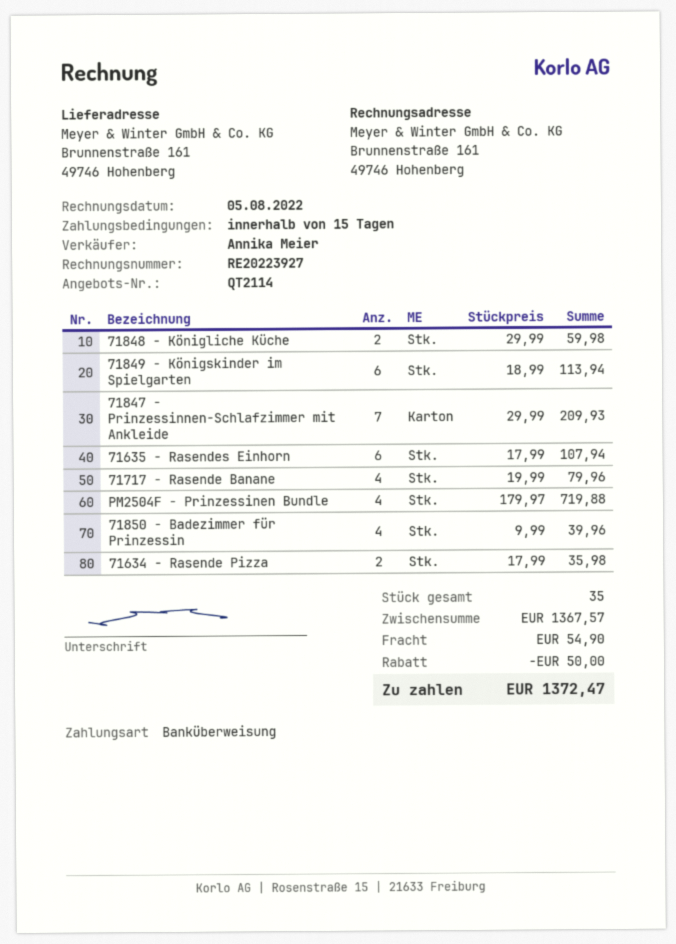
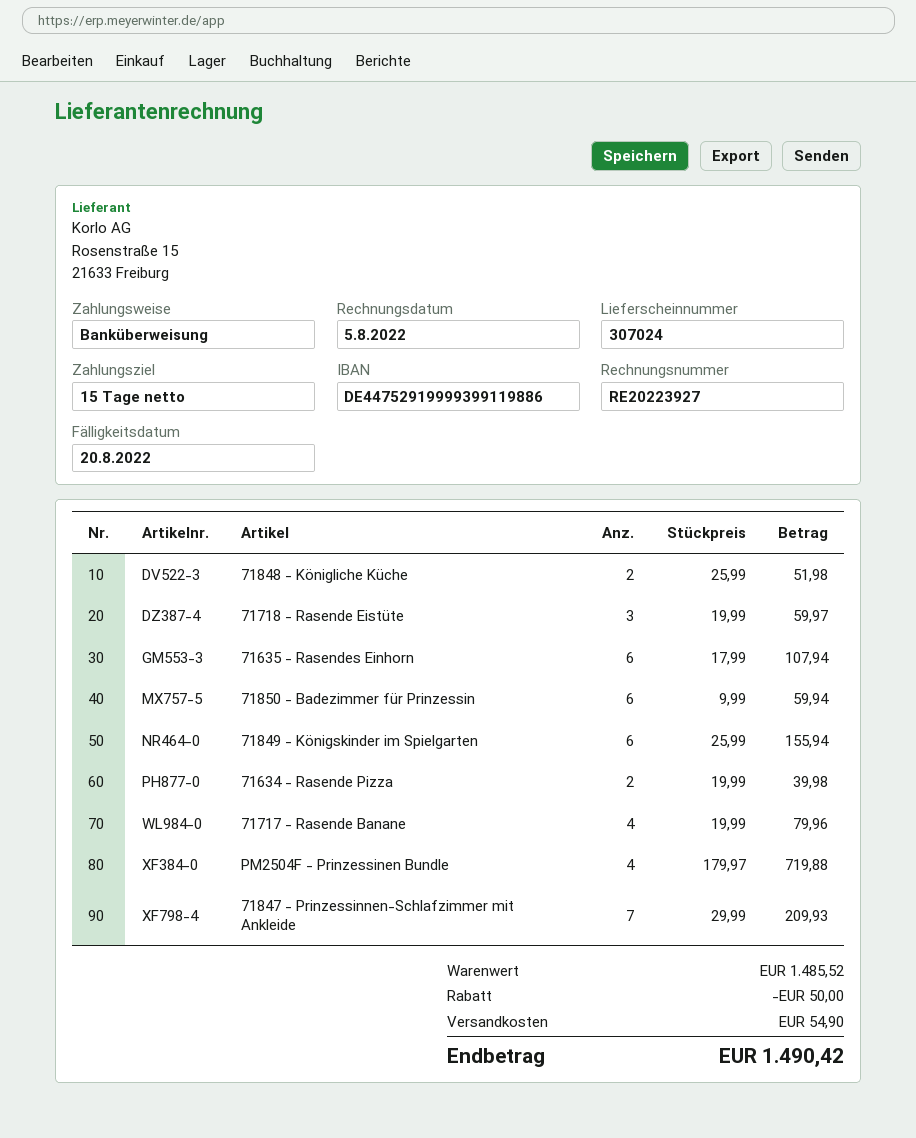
71848 - Königliche Küche: 2 x 29.99 = 59.98 -> 2 x 25.99 = 51.98
71849 - Königskinder im Spielgarten: 6 x 18.99 = 113.94 -> 6 x 25.99 = 155.94
71850 - Badezimmer für Prinzessin: 4 x 9.99 = 39.96 -> 6 x 9.99 = 59.94
71634 - Rasende Pizza: 2 x 17.99 = 35.98 -> 2 x 19.99 = 39.98
71718 - Rasende Eistüte: none -> 3 x 19.99 = 59.97
subtotal: 1367.57 -> 1485.52
total: 1372.47 -> 1490.42

